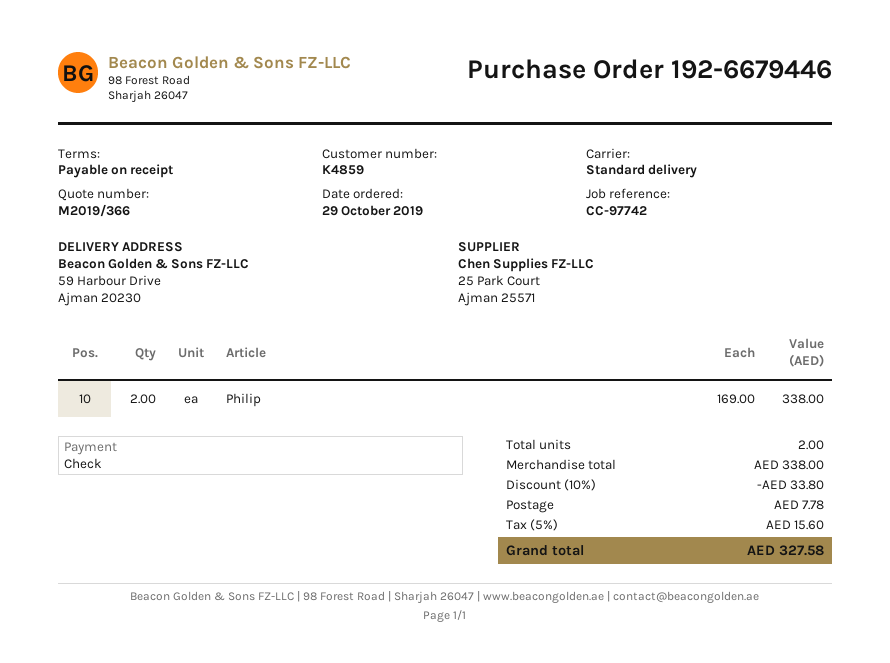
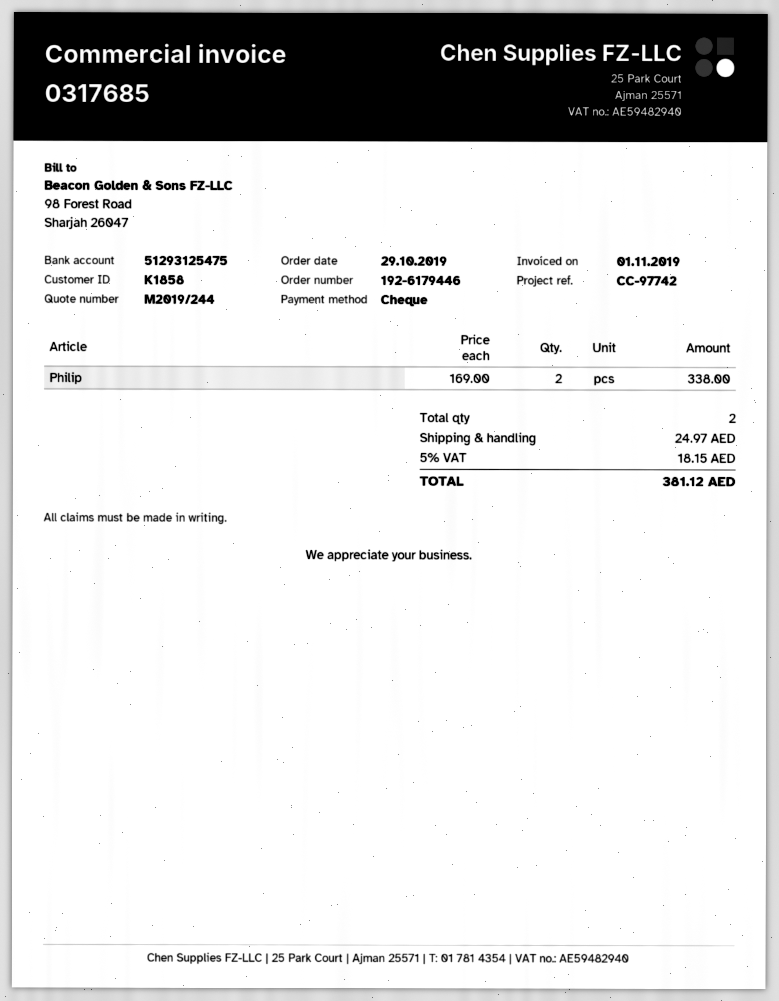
quote number: M2019/366 -> M2019/244
order number: 192-6679446 -> 192-6179446
customer number: K4859 -> K1858
discount: 10% = 33.80 -> none
shipping: 7.78 -> 24.97
tax: 5% = 15.60 -> 5% = 18.15
total: 327.58 -> 381.12

